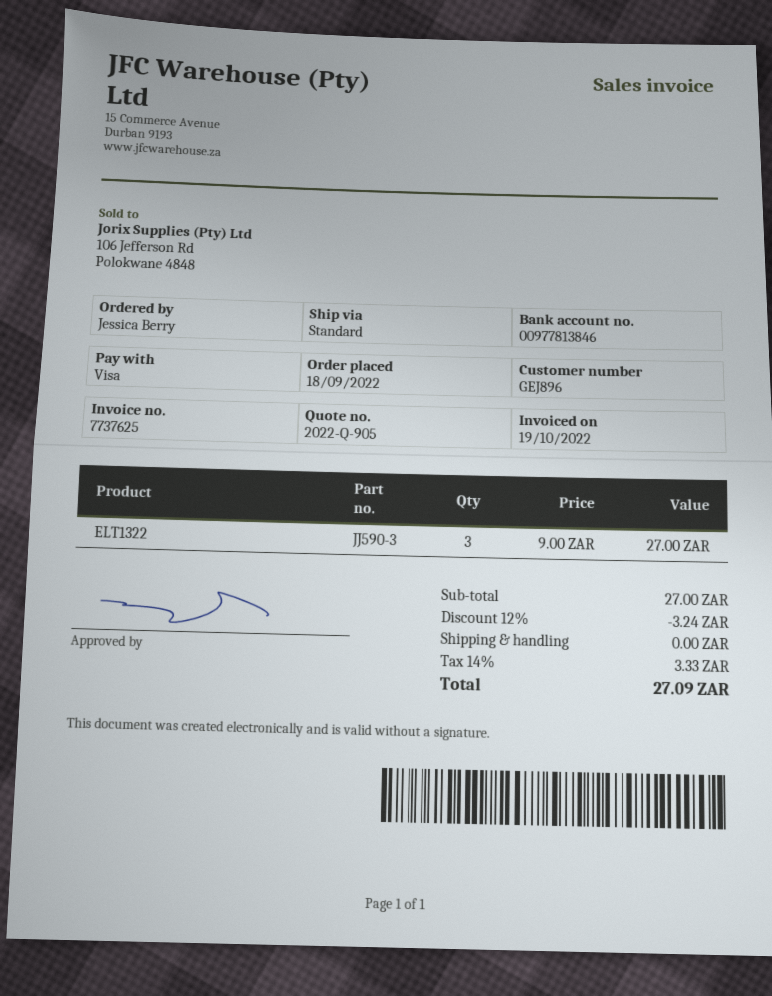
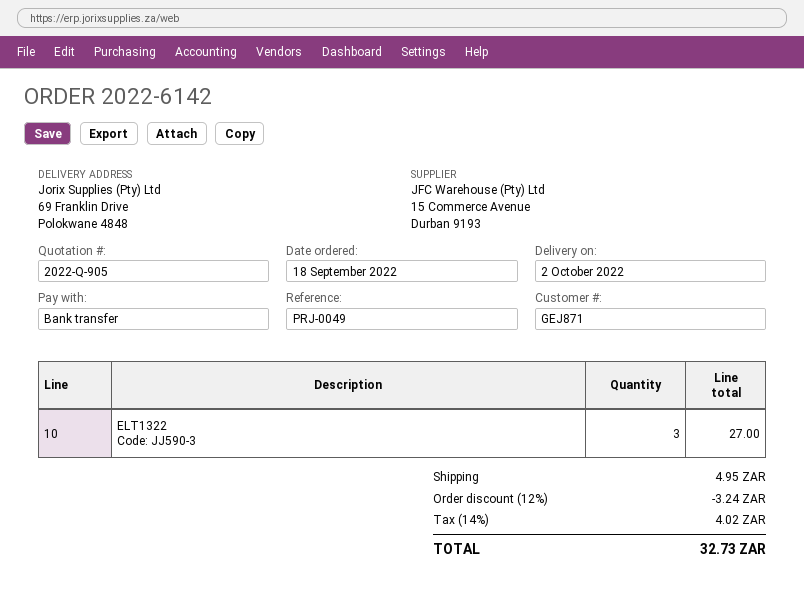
customer number: GEJ896 -> GEJ871
payment method: Visa -> bank transfer
shipping: 0.00 -> 4.95
tax: 14% = 3.33 -> 14% = 4.02
total: 27.09 -> 32.73

